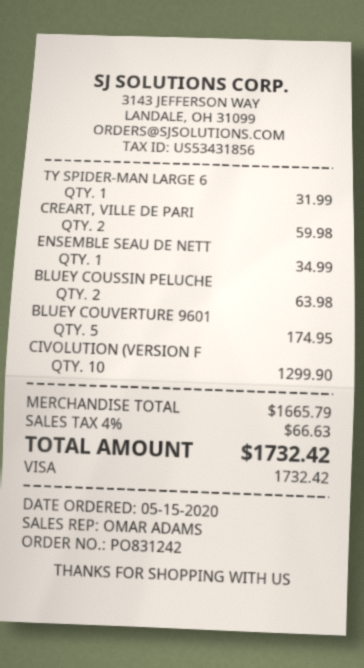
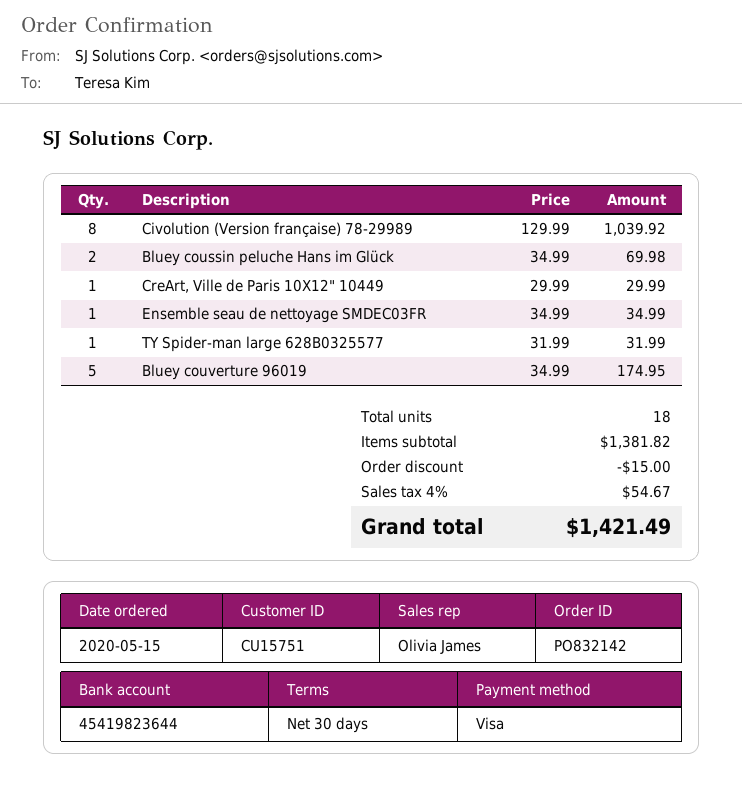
order number: PO831242 -> PO832142
sales rep: OMAR ADAMS -> Olivia James
CREART, VILLE DE PARI: 2 for 59.98 -> 1 for 29.99
BLUEY COUSSIN PELUCHE: 2 for 63.98 -> 2 for 69.98
CIVOLUTION (VERSION F: 10 for 1299.90 -> 8 for 1039.92
subtotal: 1665.79 -> 1381.82
discount: none -> 15.00
tax: 4% = 66.63 -> 4% = 54.67
total: 1732.42 -> 1421.49

